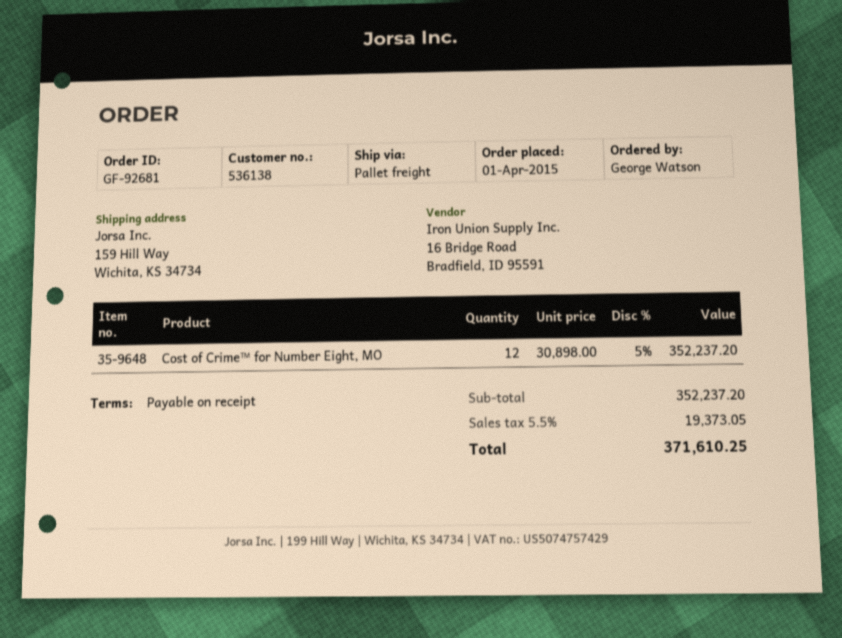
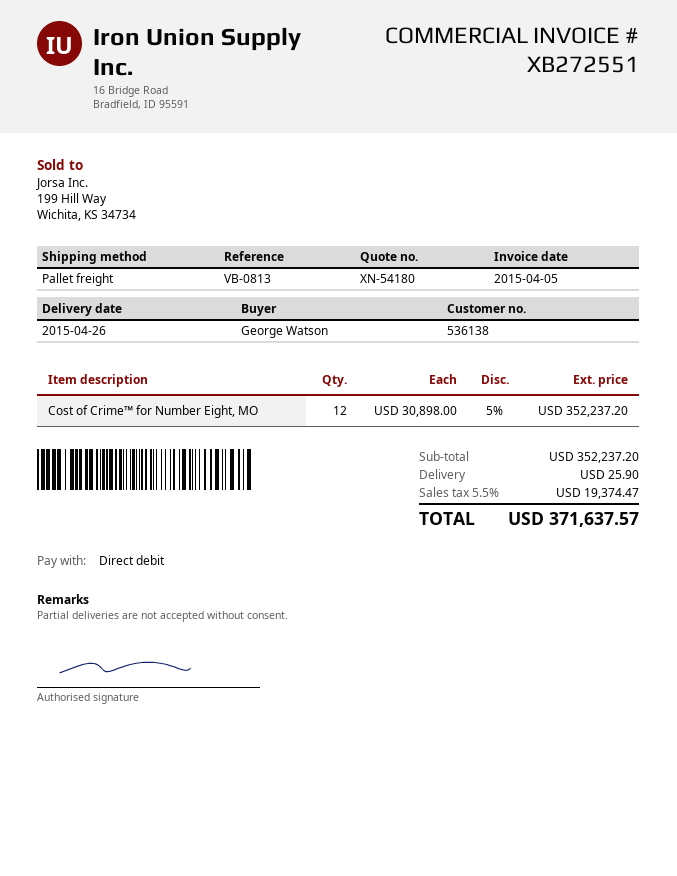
shipping: none -> 25.90
tax: 5.5% = 19373.05 -> 5.5% = 19374.47
total: 371610.25 -> 371637.57

